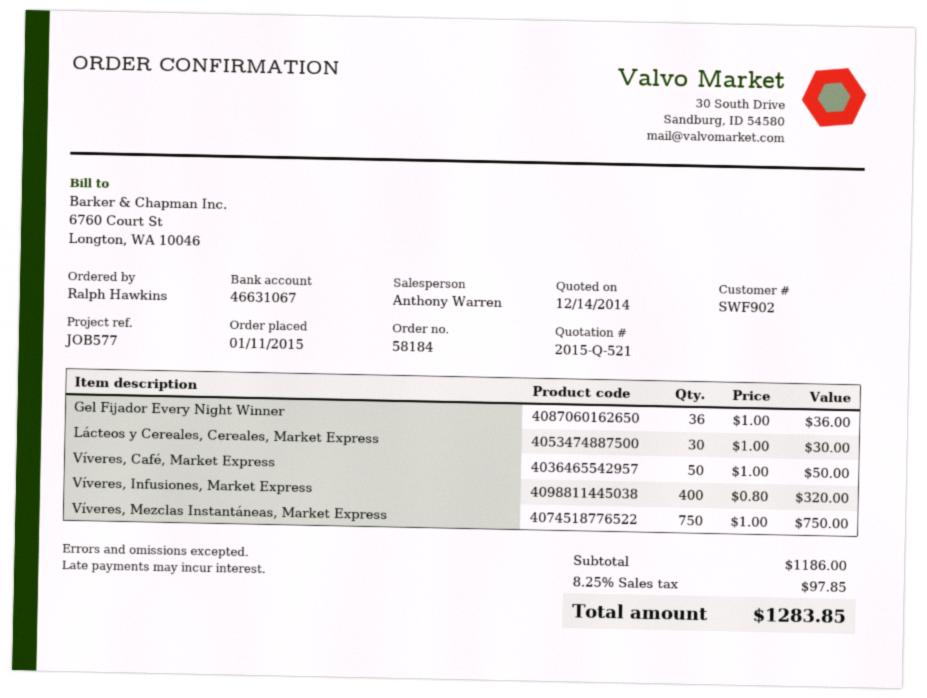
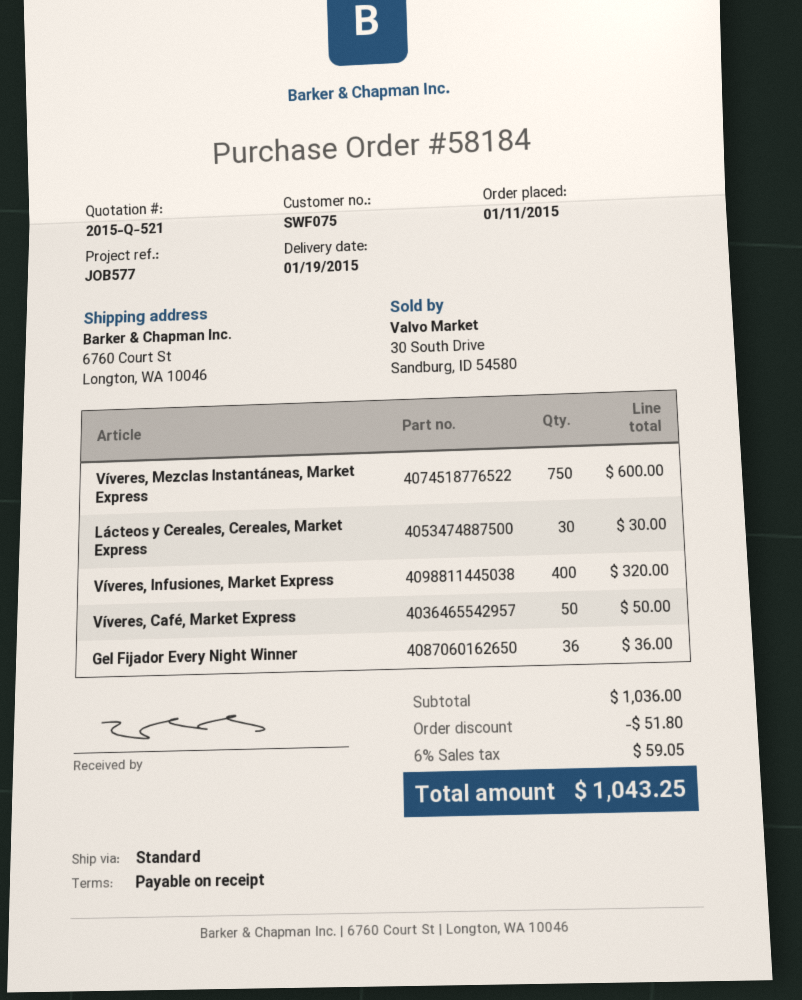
customer number: SWF902 -> SWF075
Víveres, Mezclas Instantáneas, Market Express: 750 for 750.00 -> 750 for 600.00
subtotal: 1186.00 -> 1036.00
discount: none -> 51.80
tax: 8.25% = 97.85 -> 6% = 59.05
total: 1283.85 -> 1043.25

